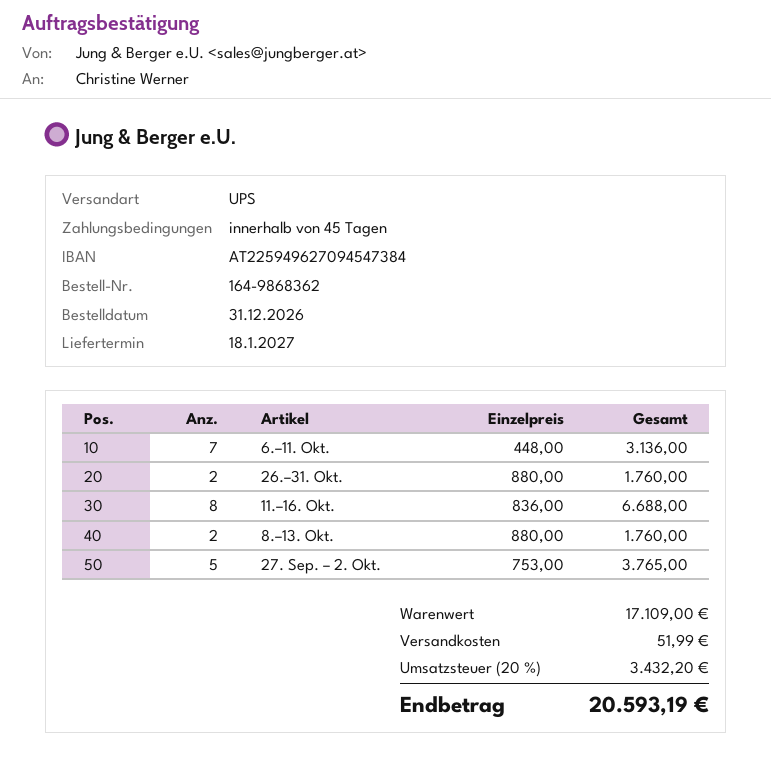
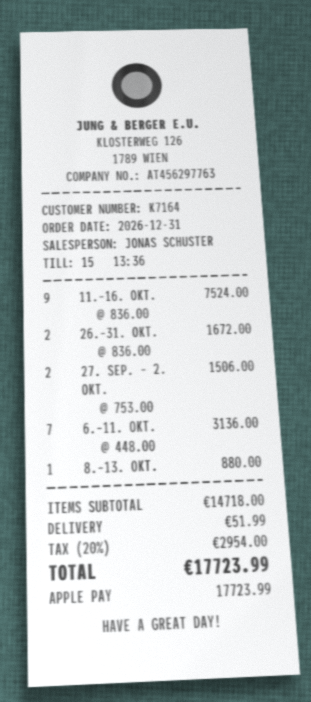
26.–31. Okt.: 2 x 880.00 = 1760.00 -> 2 x 836.00 = 1672.00
11.–16. Okt.: 8 x 836.00 = 6688.00 -> 9 x 836.00 = 7524.00
8.–13. Okt.: 2 x 880.00 = 1760.00 -> 1 x 880.00 = 880.00
27. Sep. – 2. Okt.: 5 x 753.00 = 3765.00 -> 2 x 753.00 = 1506.00
subtotal: 17109.00 -> 14718.00
tax: 20% = 3432.20 -> 20% = 2954.00
total: 20593.19 -> 17723.99

